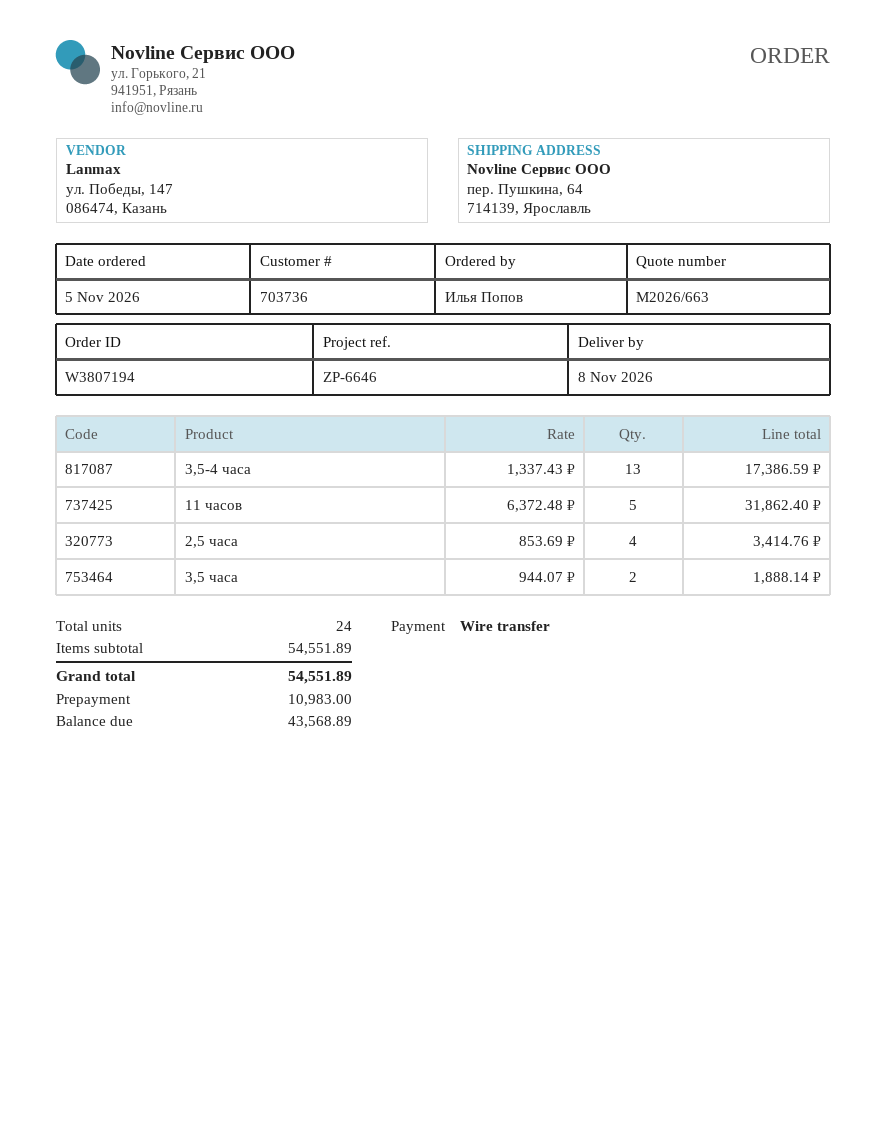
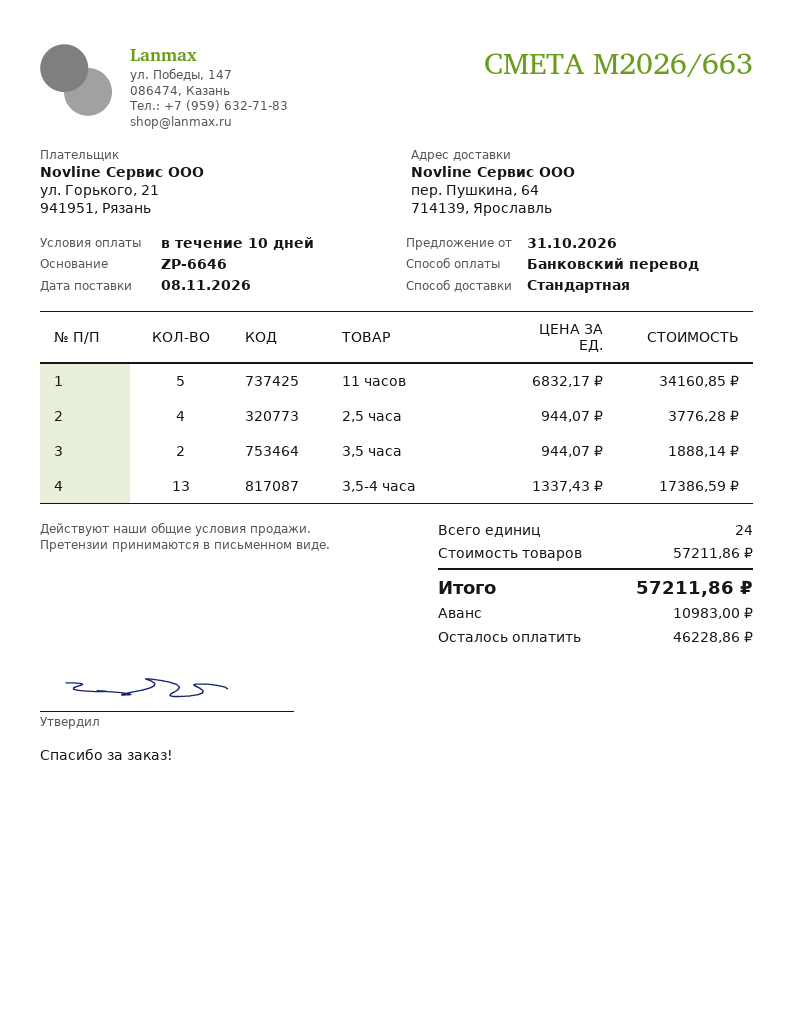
11 часов: 5 x 6372.48 = 31862.40 -> 5 x 6832.17 = 34160.85
2,5 часа: 4 x 853.69 = 3414.76 -> 4 x 944.07 = 3776.28
subtotal: 54551.89 -> 57211.86
total: 54551.89 -> 57211.86
balance: 43568.89 -> 46228.86

